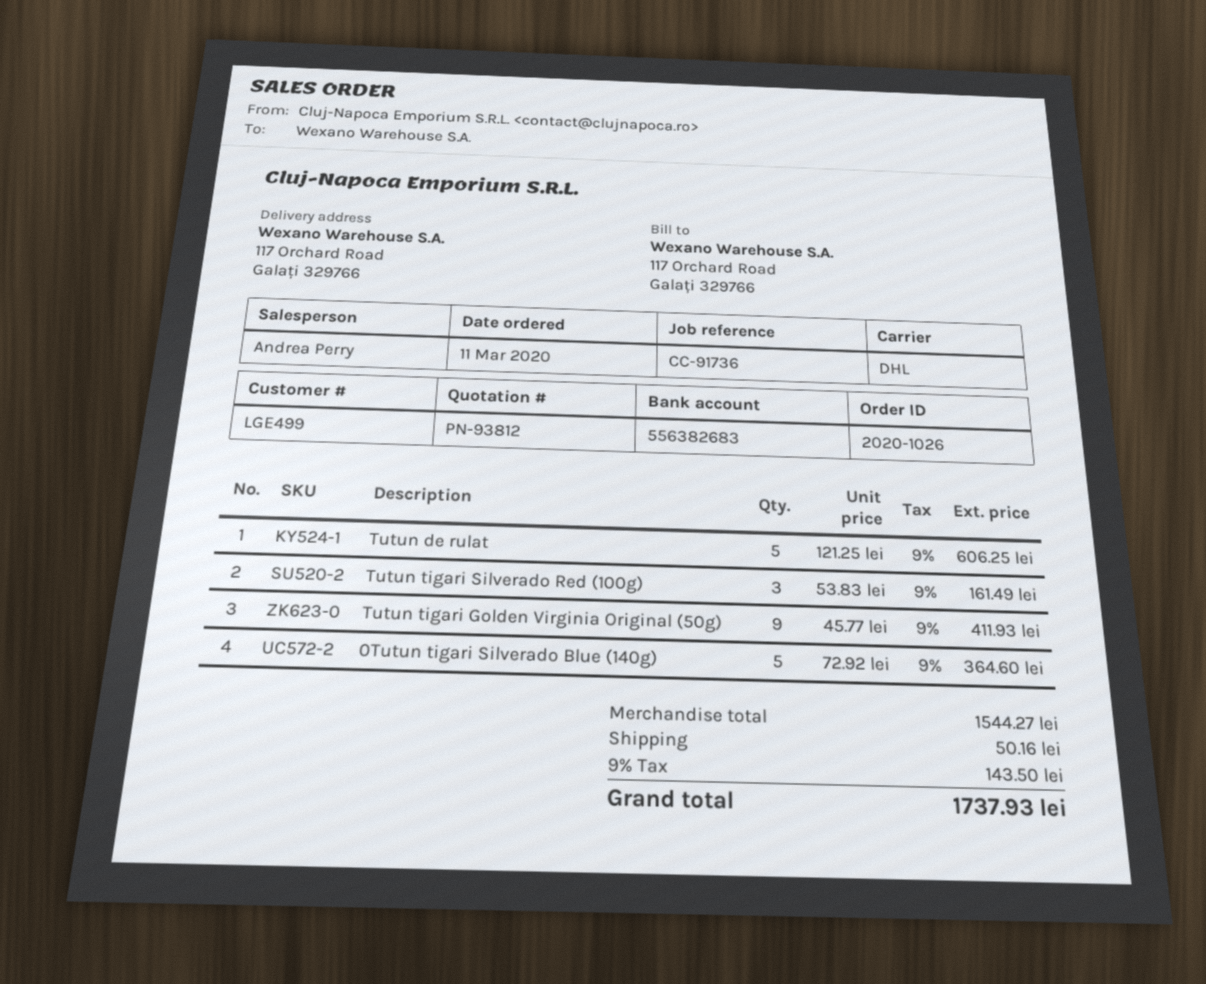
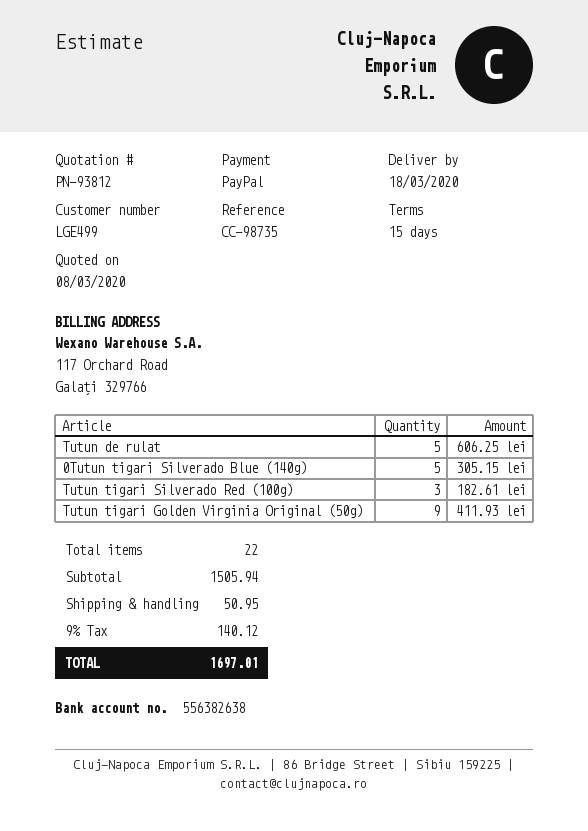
reference: CC-91736 -> CC-98735
bank account: 556382683 -> 556382638
Tutun tigari Silverado Red (100g): 3 for 161.49 -> 3 for 182.61
0Tutun tigari Silverado Blue (140g): 5 for 364.60 -> 5 for 305.15
subtotal: 1544.27 -> 1505.94
shipping: 50.16 -> 50.95
tax: 9% = 143.50 -> 9% = 140.12
total: 1737.93 -> 1697.01

